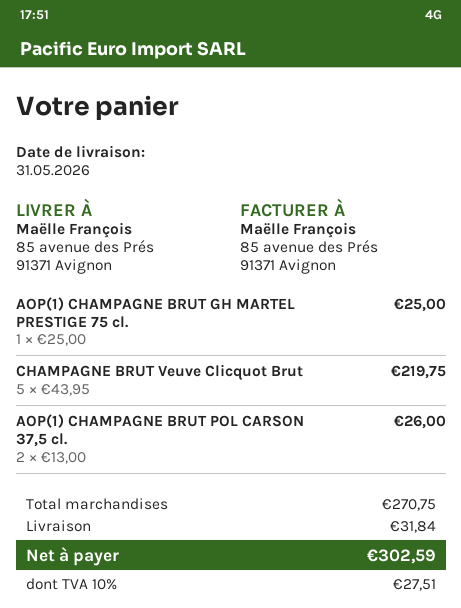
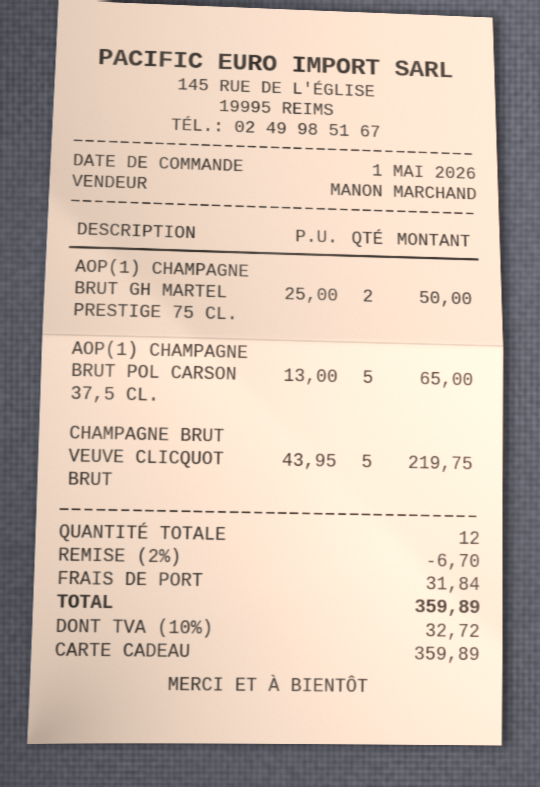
AOP(1) CHAMPAGNE BRUT GH MARTEL PRESTIGE 75 cl.: 1 x 25.00 = 25.00 -> 2 x 25.00 = 50.00
AOP(1) CHAMPAGNE BRUT POL CARSON 37,5 cl.: 2 x 13.00 = 26.00 -> 5 x 13.00 = 65.00
discount: none -> 2% = 6.70
tax: 10% = 27.51 -> 10% = 32.72
total: 302.59 -> 359.89

